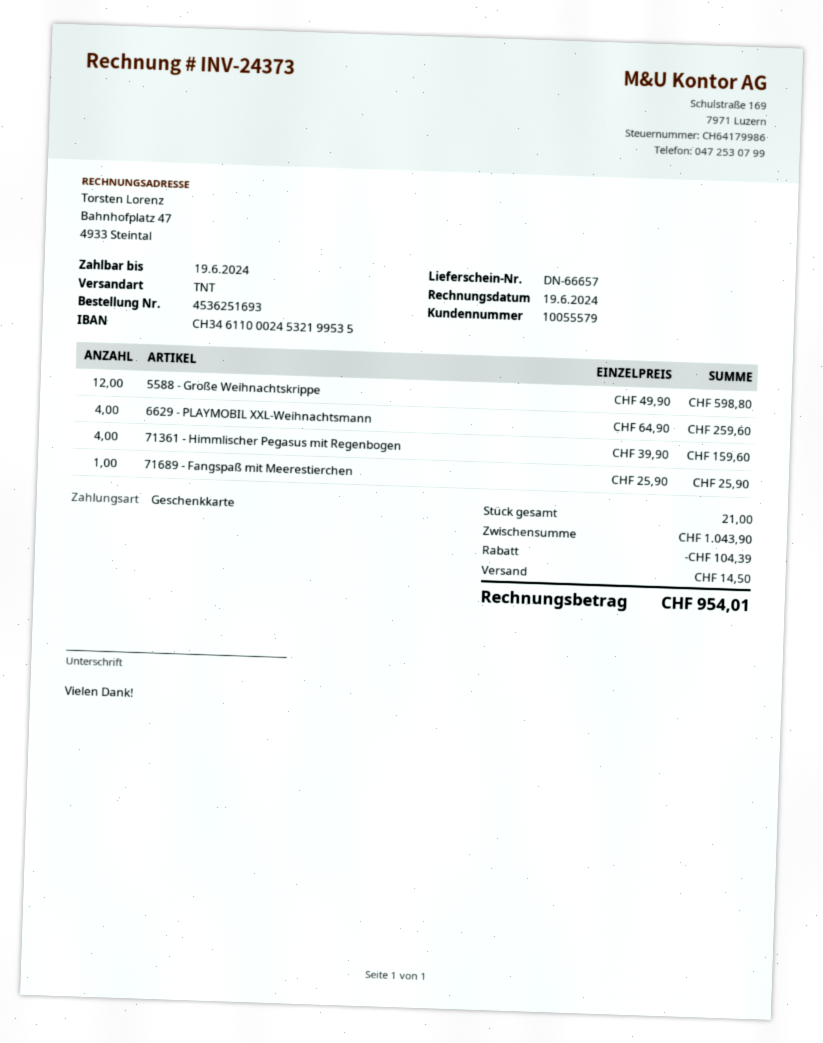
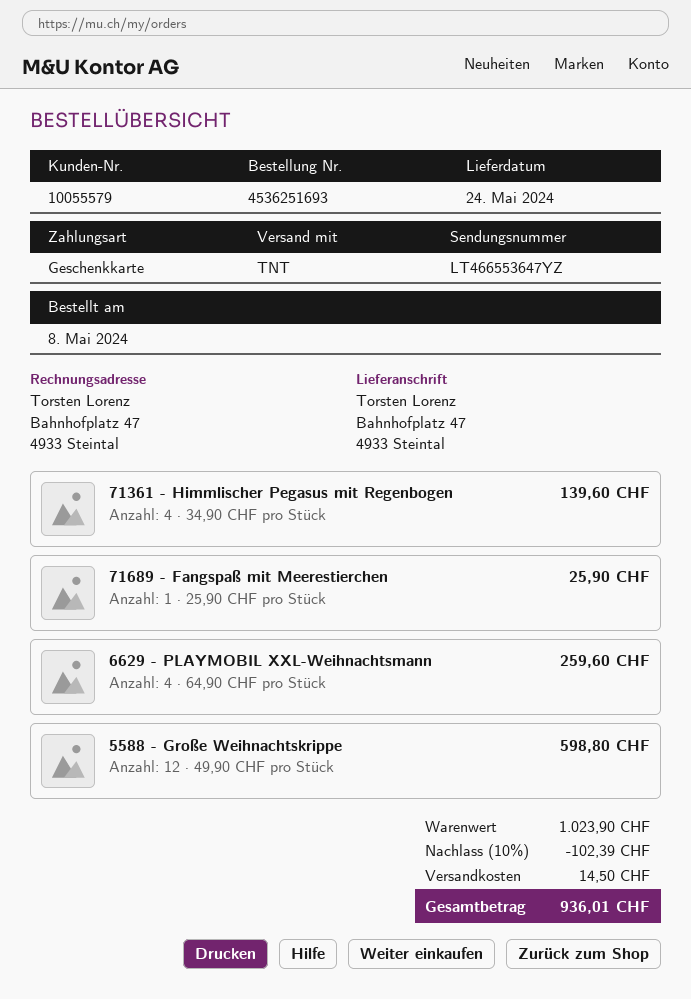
71361 - Himmlischer Pegasus mit Regenbogen: 4 x 39.90 = 159.60 -> 4 x 34.90 = 139.60
subtotal: 1043.90 -> 1023.90
discount: 104.39 -> 102.39
total: 954.01 -> 936.01

